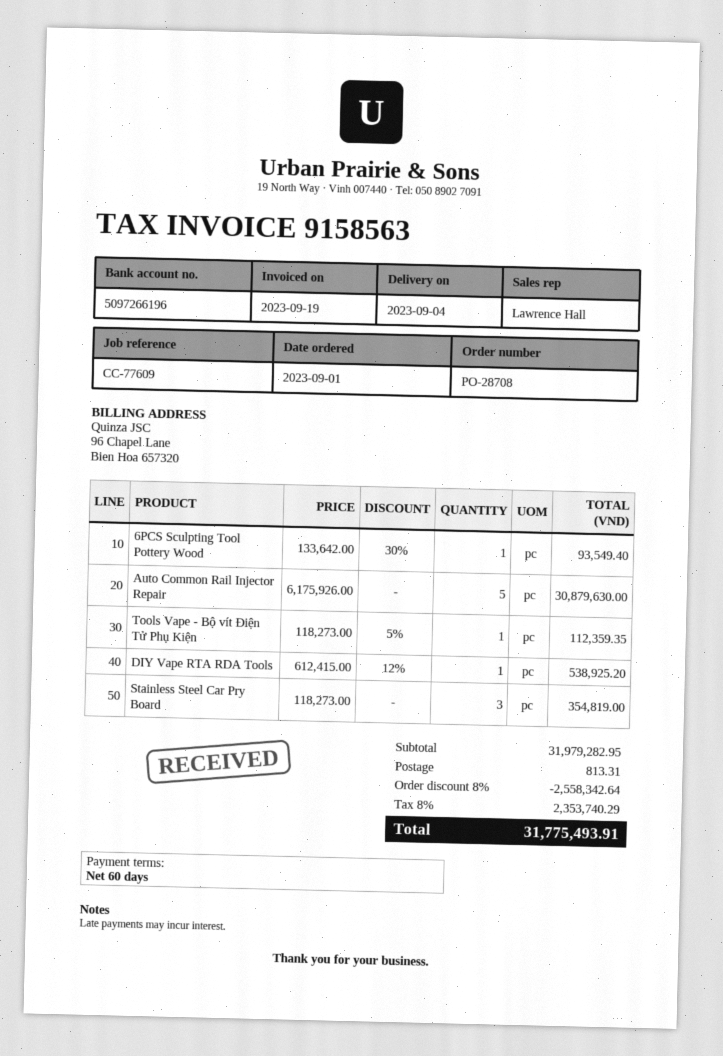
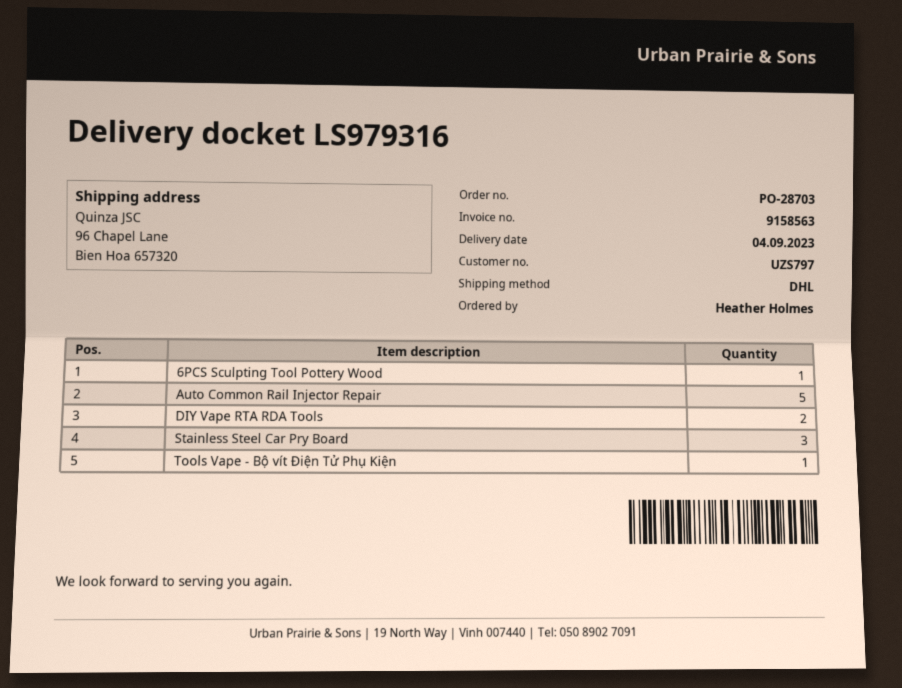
order number: PO-28708 -> PO-28703
DIY Vape RTA RDA Tools: 1 -> 2

